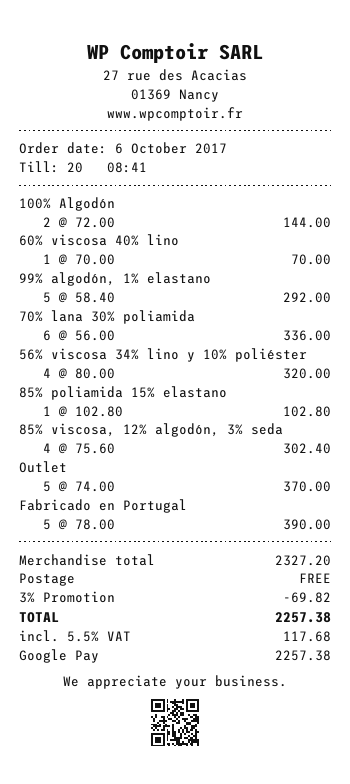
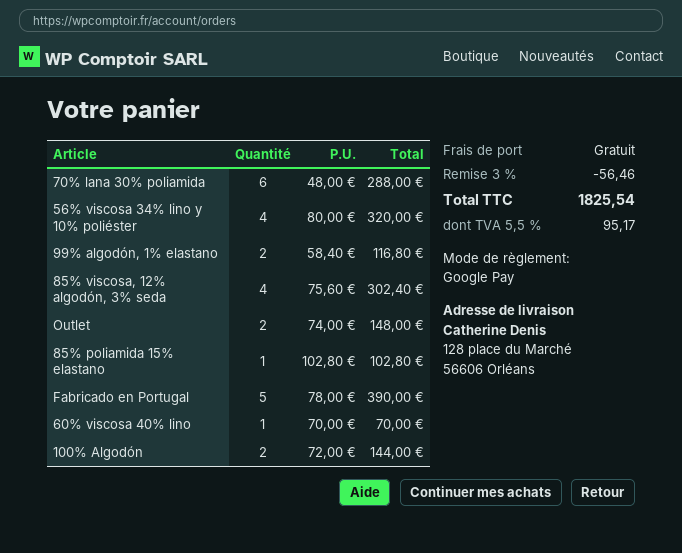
99% algodón, 1% elastano: 5 x 58.40 = 292.00 -> 2 x 58.40 = 116.80
70% lana 30% poliamida: 6 x 56.00 = 336.00 -> 6 x 48.00 = 288.00
Outlet: 5 x 74.00 = 370.00 -> 2 x 74.00 = 148.00
discount: 3% = 69.82 -> 3% = 56.46
tax: 5.5% = 117.68 -> 5.5% = 95.17
total: 2257.38 -> 1825.54

